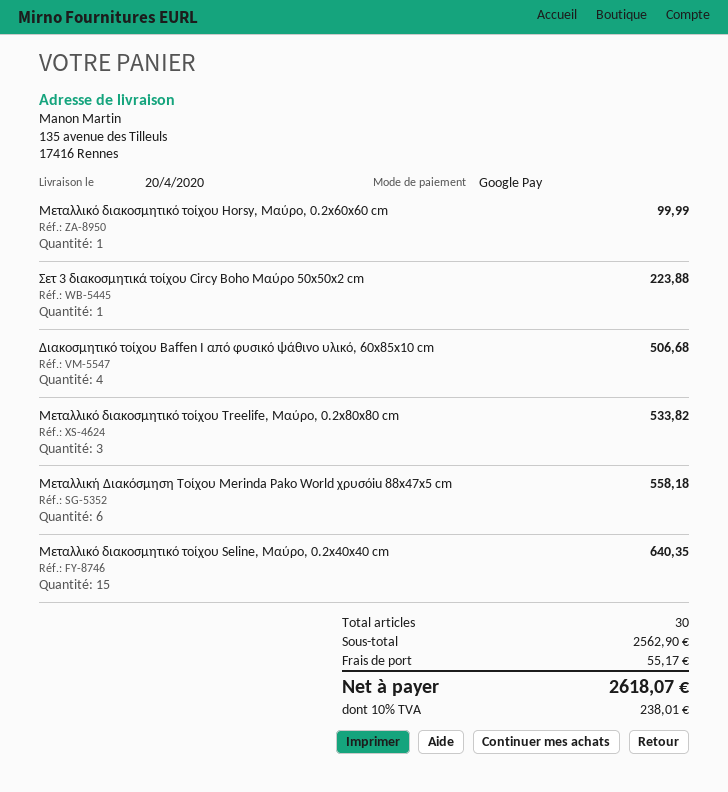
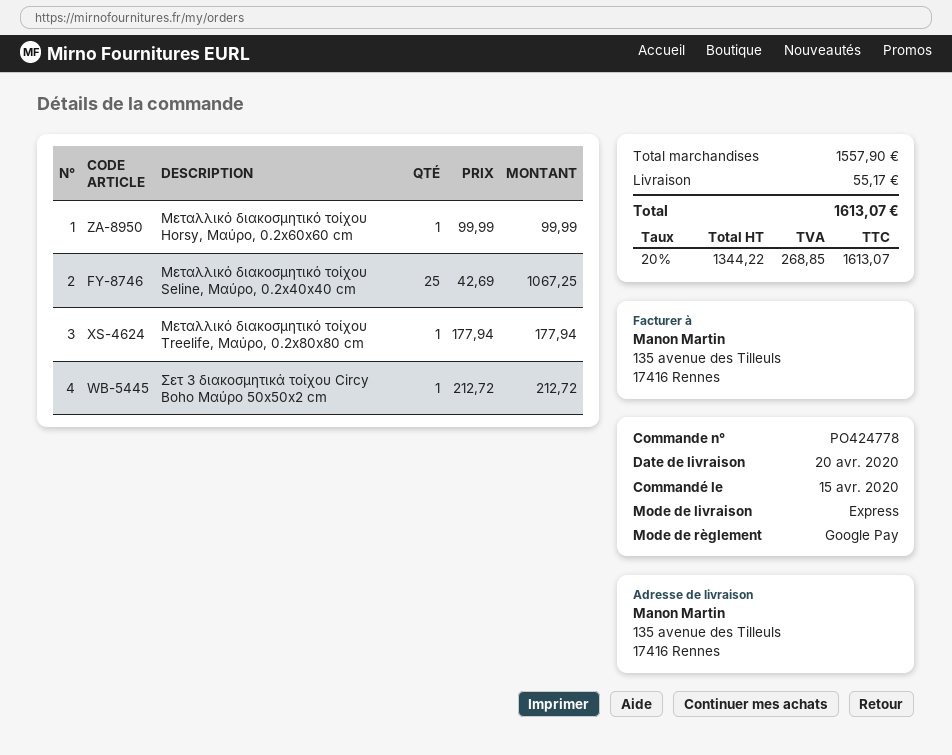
Σετ 3 διακοσμητικά τοίχου Circy Boho Μαύρο 50x50x2 cm: 1 for 223.88 -> 1 for 212.72
Διακοσμητικό τοίχου Baffen I από φυσικό ψάθινο υλικό, 60x85x10 cm: 4 for 506.68 -> none
Μεταλλικό διακοσμητικό τοίχου Treelife, Μαύρο, 0.2x80x80 cm: 3 for 533.82 -> 1 for 177.94
Μεταλλική Διακόσμηση Τοίχου Merinda Pako World χρυσόiu 88x47x5 cm: 6 for 558.18 -> none
Μεταλλικό διακοσμητικό τοίχου Seline, Μαύρο, 0.2x40x40 cm: 15 for 640.35 -> 25 for 1067.25
subtotal: 2562.90 -> 1557.90
tax: 10% = 238.01 -> 20% = 268.85
total: 2618.07 -> 1613.07

